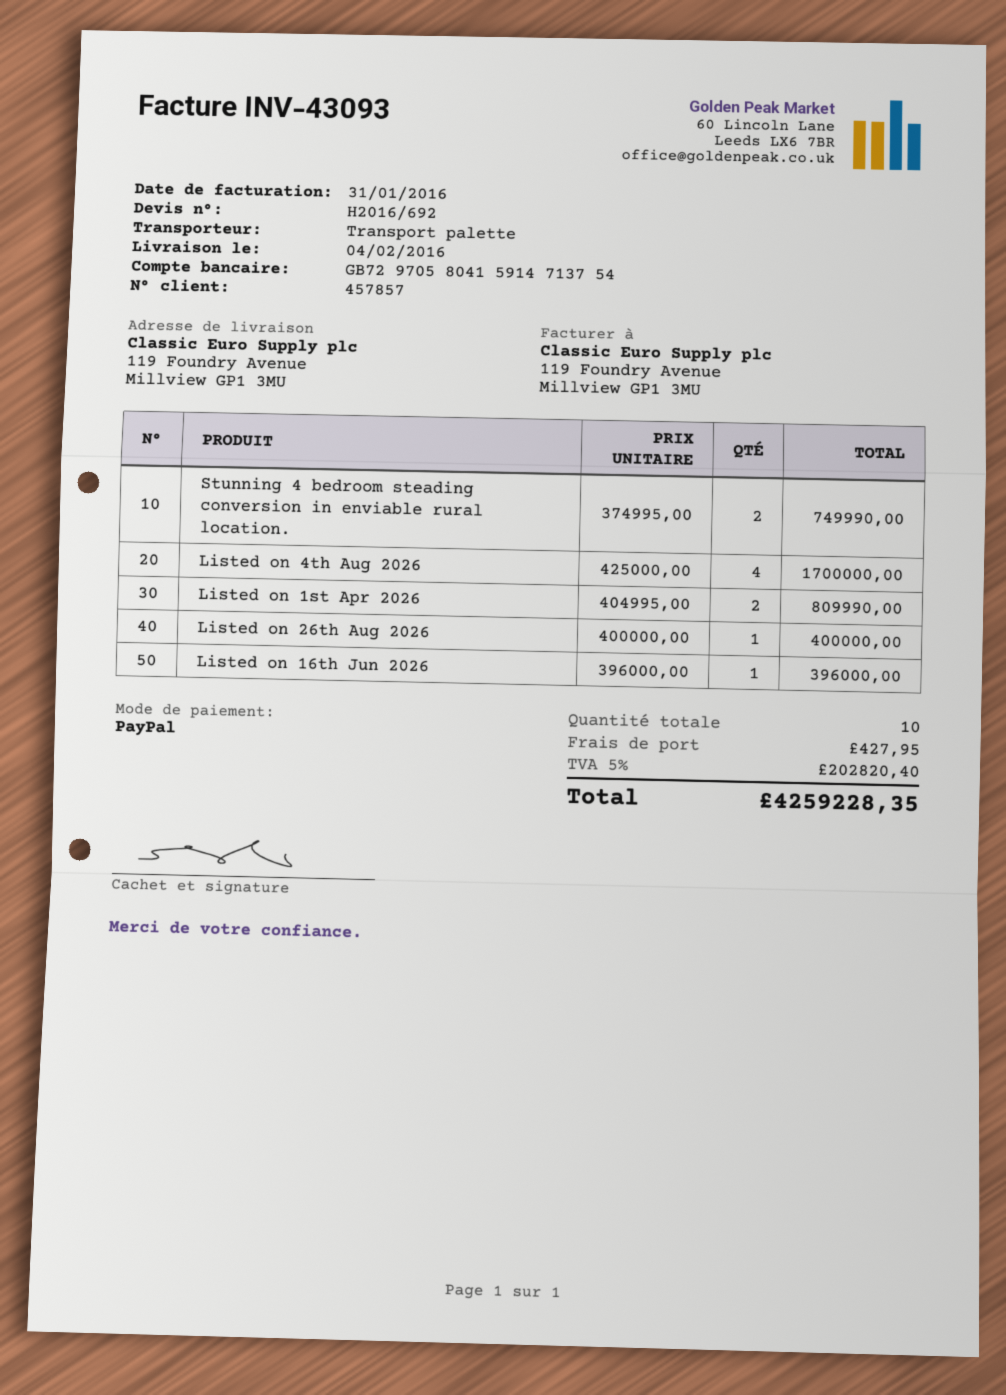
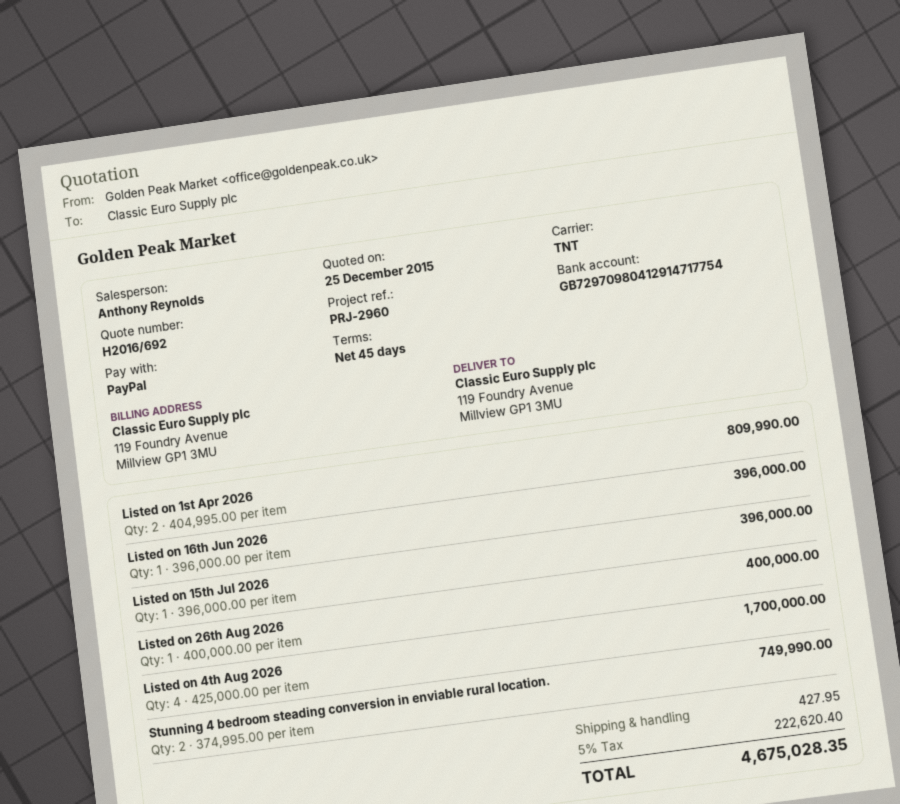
bank account: GB72970580415914713754 -> GB72970980412914717754
shipping method: pallet freight -> TNT
Listed on 15th Jul 2026: none -> 1 x 396000.00 = 396000.00
tax: 5% = 202820.40 -> 5% = 222620.40
total: 4259228.35 -> 4675028.35

